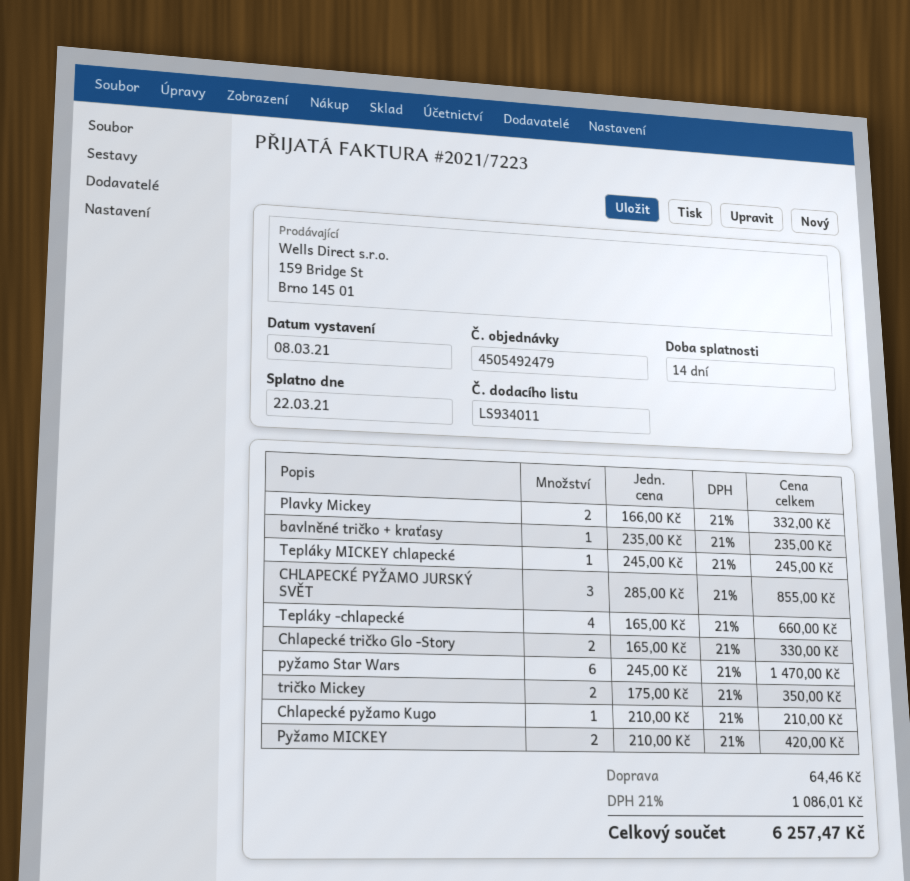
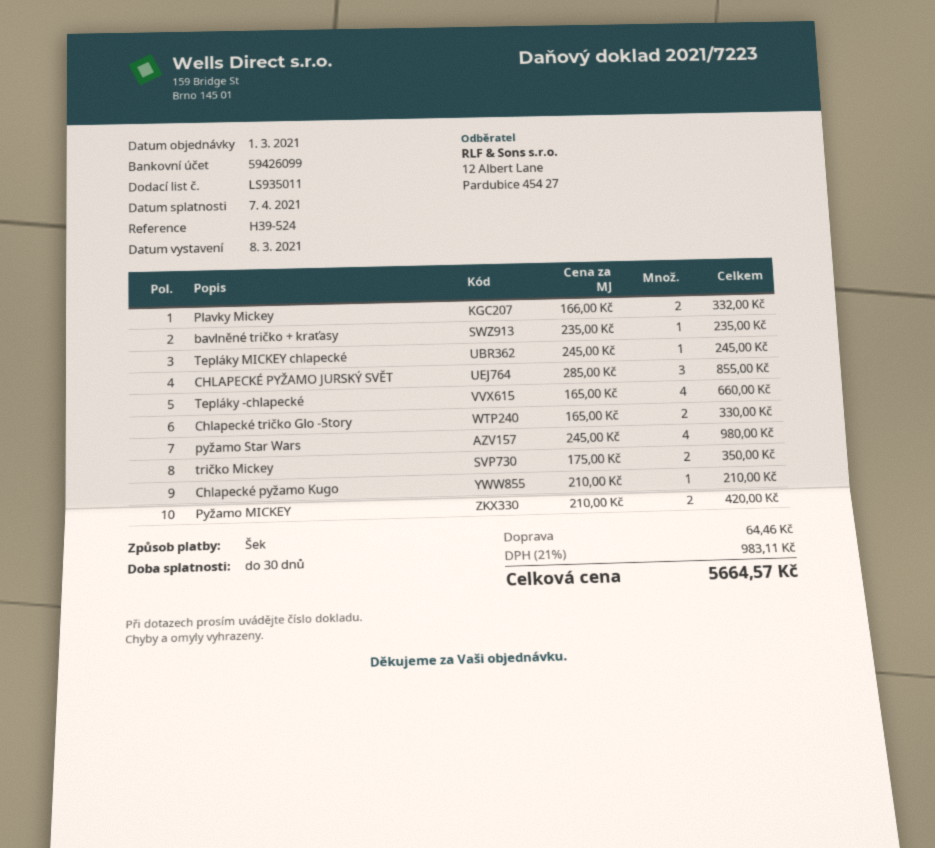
delivery note number: LS934011 -> LS935011
payment terms: 14 days -> 30 days
due date: 2021-03-22 -> 2021-04-07
pyžamo Star Wars: 6 x 245.00 = 1470.00 -> 4 x 245.00 = 980.00
tax: 21% = 1086.01 -> 21% = 983.11
total: 6257.47 -> 5664.57

